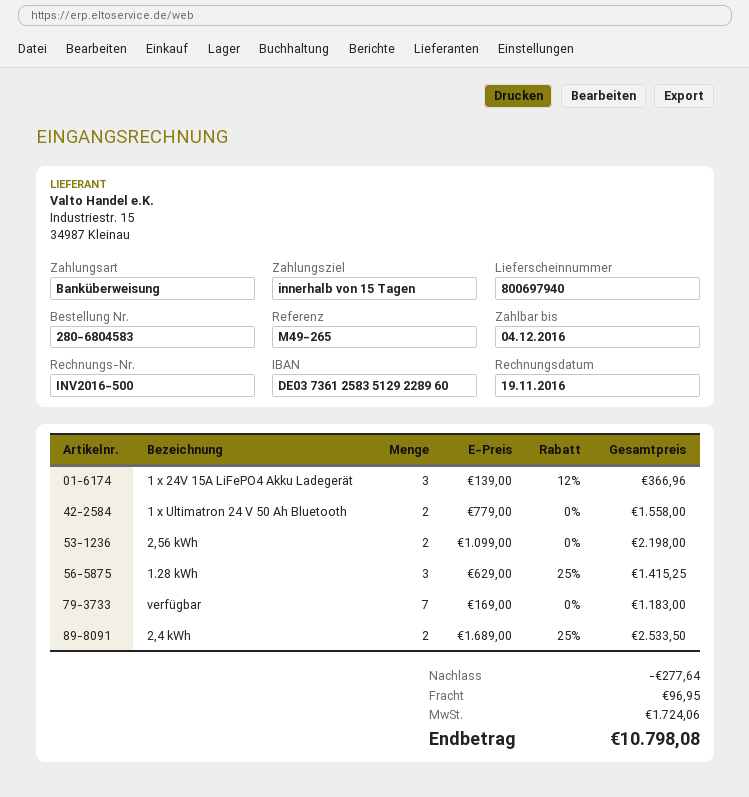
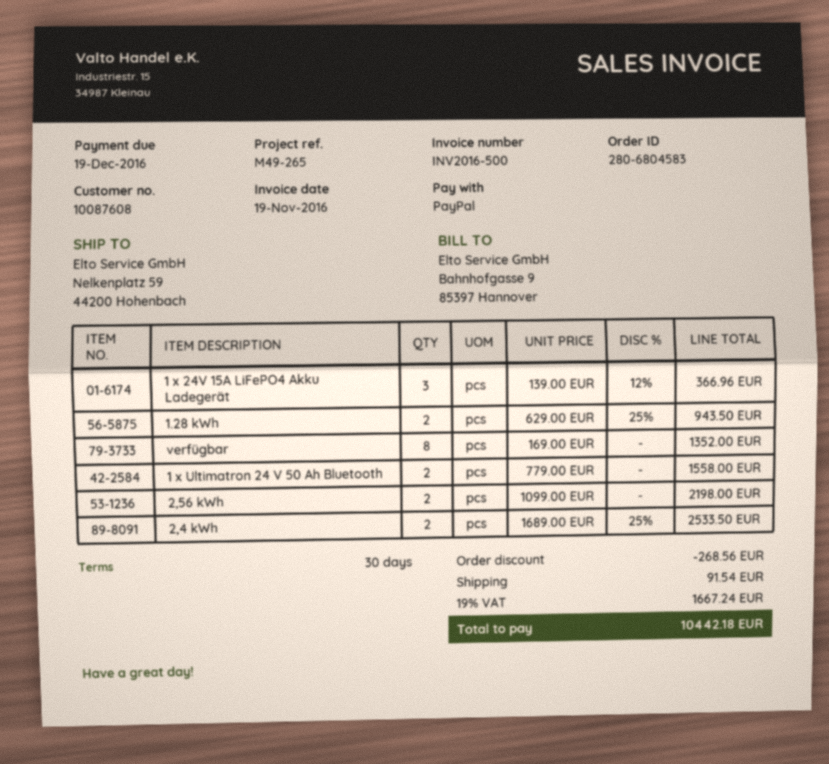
payment terms: 15 days -> 30 days
due date: 2016-12-04 -> 2016-12-19
payment method: bank transfer -> PayPal
1.28 kWh: 3 x 629.00 - 25% = 1415.25 -> 2 x 629.00 - 25% = 943.50
verfügbar: 7 x 169.00 = 1183.00 -> 8 x 169.00 = 1352.00
discount: 277.64 -> 268.56
shipping: 96.95 -> 91.54
tax: 1724.06 -> 1667.24
total: 10798.08 -> 10442.18

